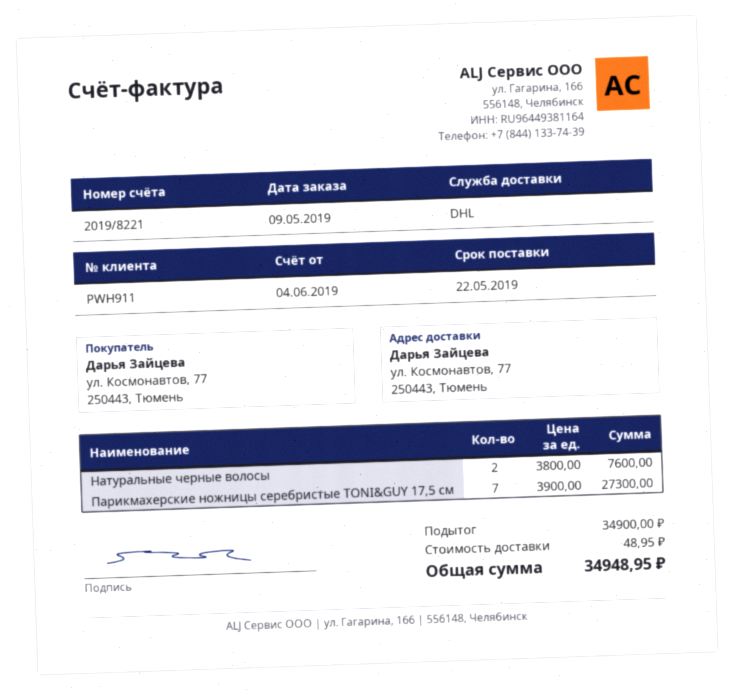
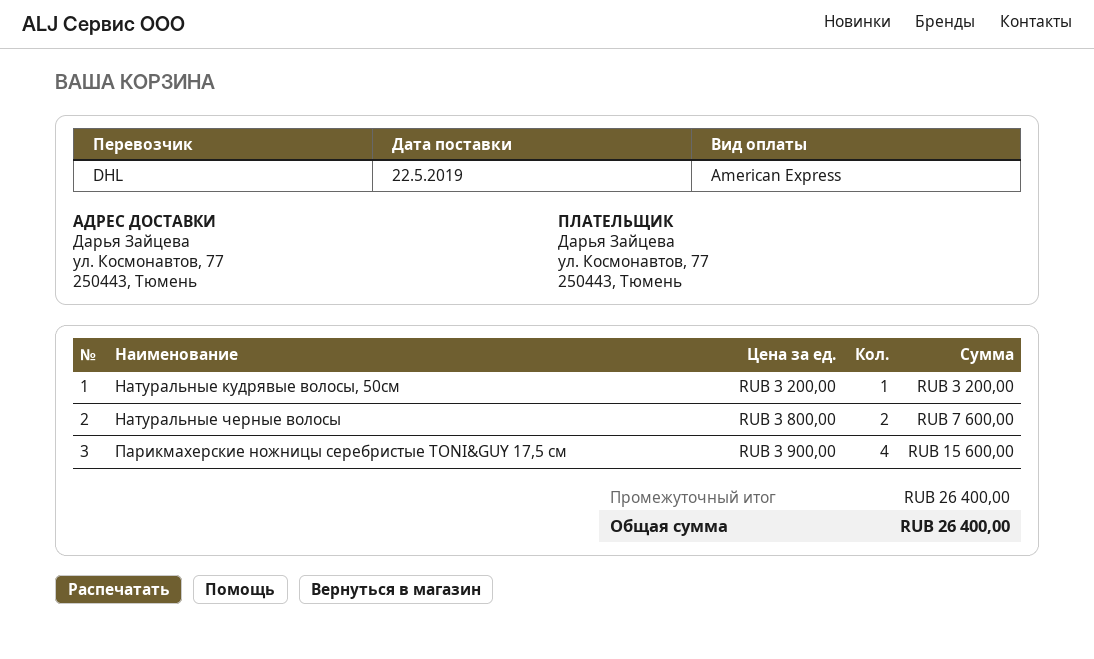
Парикмахерские ножницы серебристые TONI&GUY 17,5 см: 7 x 3900.00 = 27300.00 -> 4 x 3900.00 = 15600.00
Натуральные кудрявые волосы, 50см: none -> 1 x 3200.00 = 3200.00
subtotal: 34900.00 -> 26400.00
shipping: 48.95 -> none
total: 34948.95 -> 26400.00

